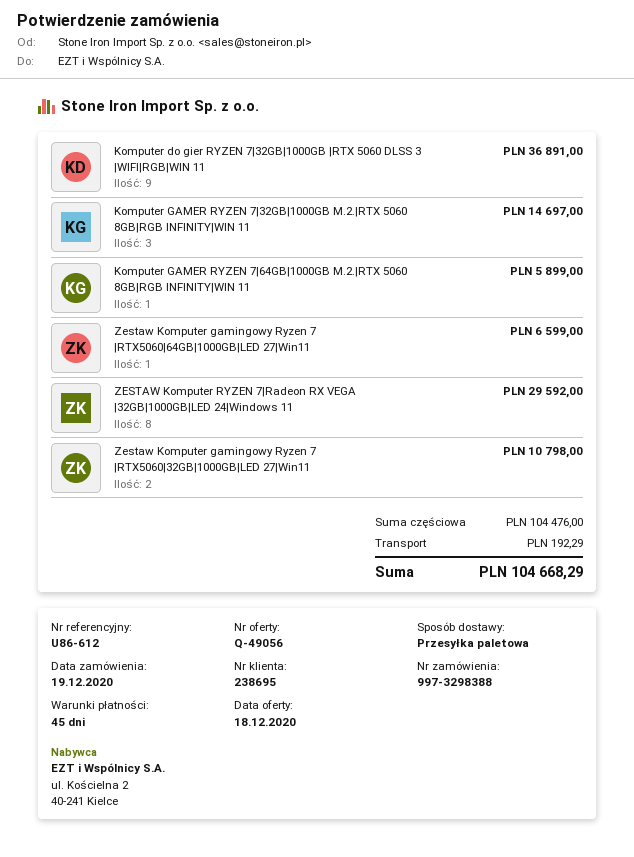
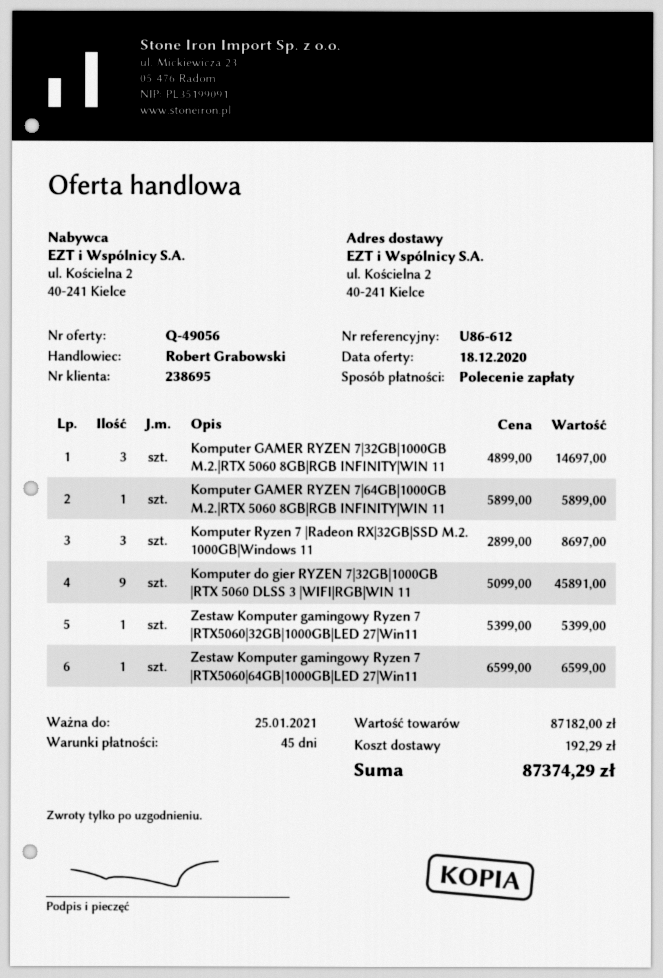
Komputer do gier RYZEN 7|32GB|1000GB |RTX 5060 DLSS 3 |WIFI|RGB|WIN 11: 9 for 36891.00 -> 9 for 45891.00
ZESTAW Komputer RYZEN 7|Radeon RX VEGA |32GB|1000GB|LED 24|Windows 11: 8 for 29592.00 -> none
Zestaw Komputer gamingowy Ryzen 7 |RTX5060|32GB|1000GB|LED 27|Win11: 2 for 10798.00 -> 1 for 5399.00
Komputer Ryzen 7 |Radeon RX|32GB|SSD M.2. 1000GB|Windows 11: none -> 3 for 8697.00
subtotal: 104476.00 -> 87182.00
total: 104668.29 -> 87374.29

